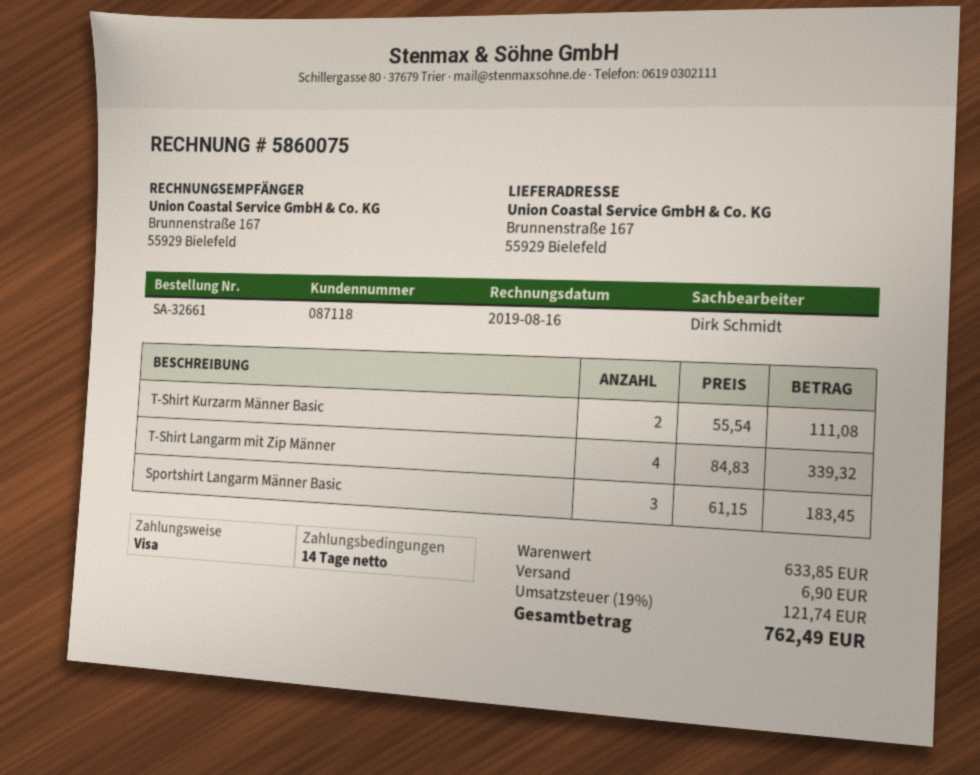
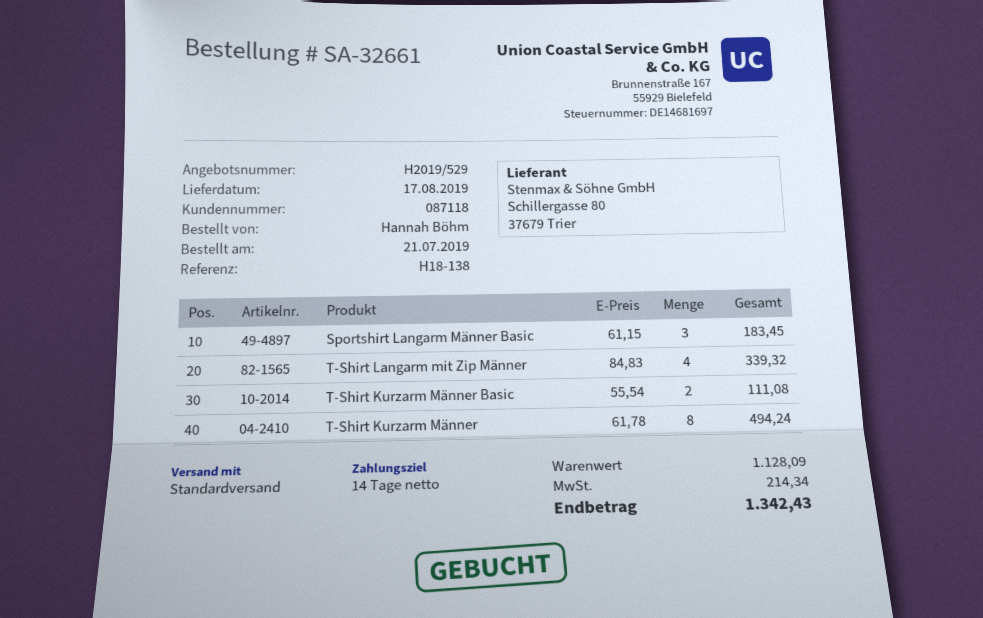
T-Shirt Kurzarm Männer: none -> 8 x 61.78 = 494.24
subtotal: 633.85 -> 1128.09
shipping: 6.90 -> none
tax: 121.74 -> 214.34
total: 762.49 -> 1342.43

